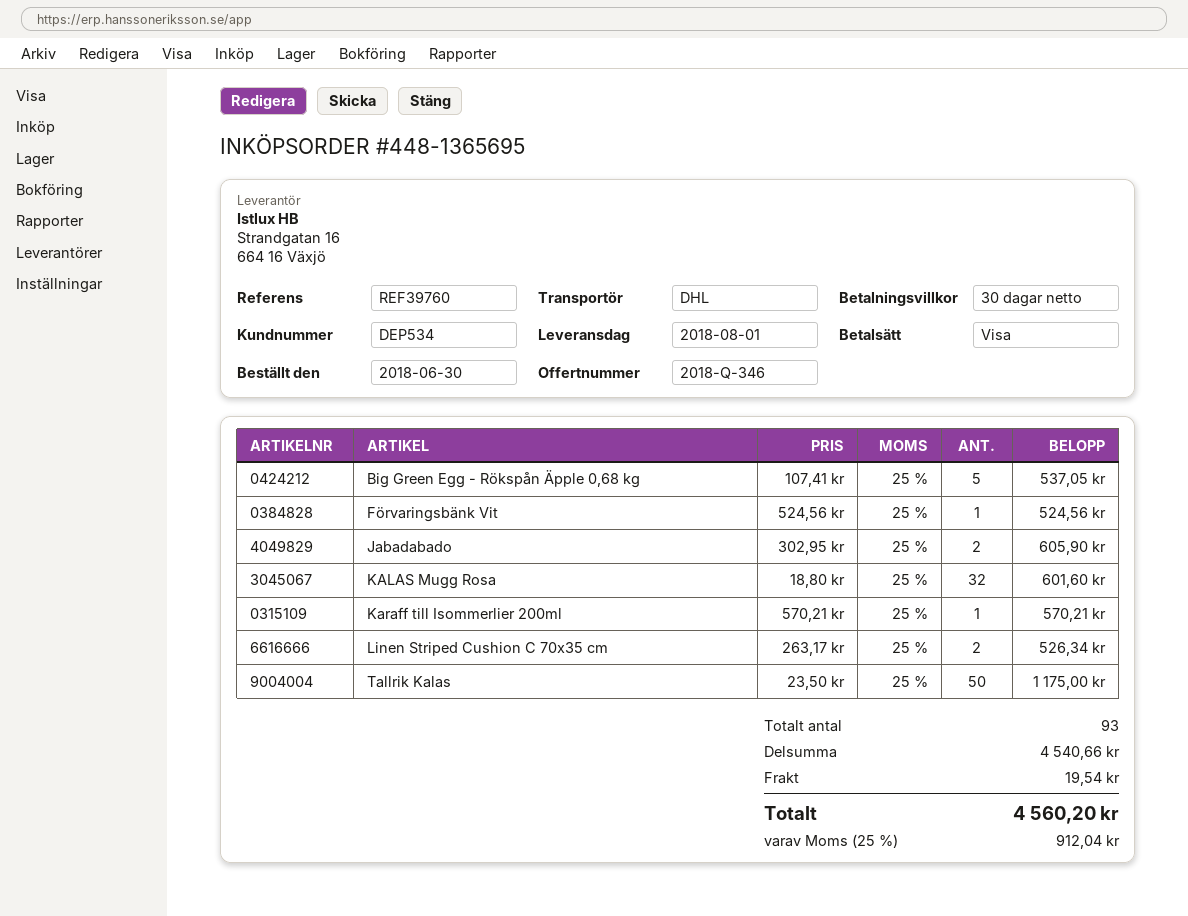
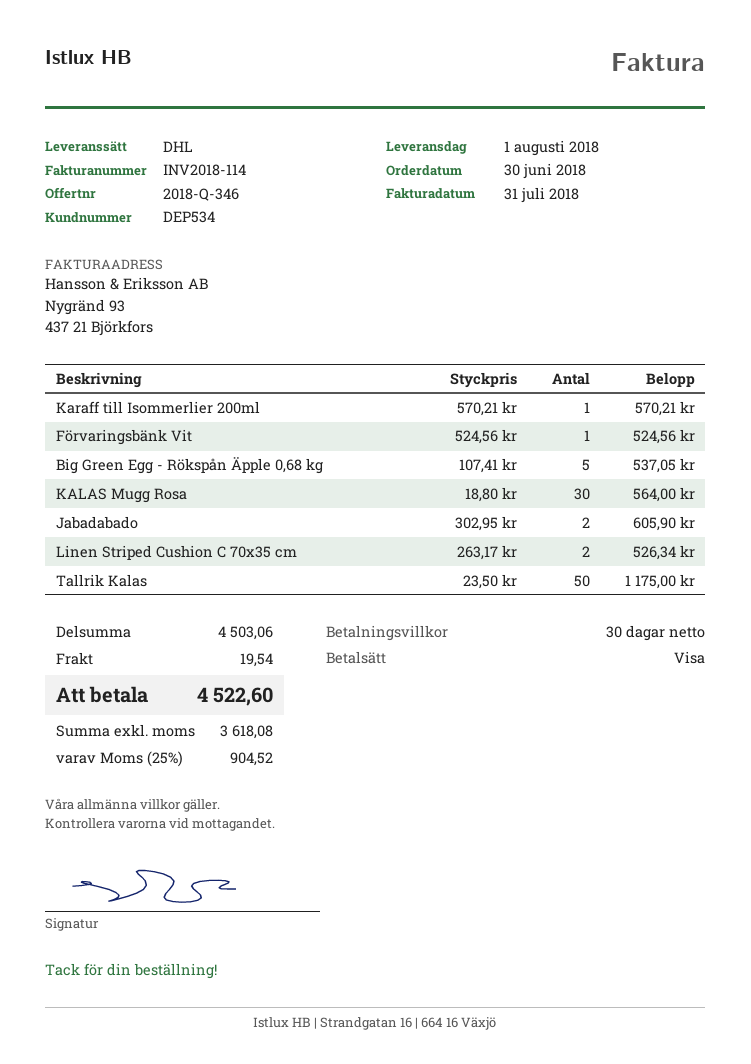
KALAS Mugg Rosa: 32 x 18.80 = 601.60 -> 30 x 18.80 = 564.00
subtotal: 4540.66 -> 4503.06
tax: 25% = 912.04 -> 25% = 904.52
total: 4560.20 -> 4522.60

